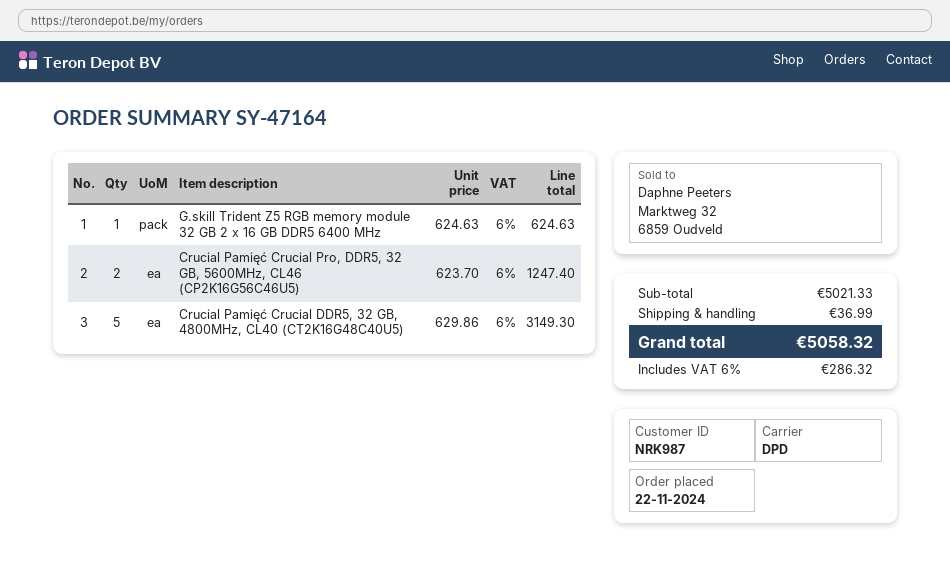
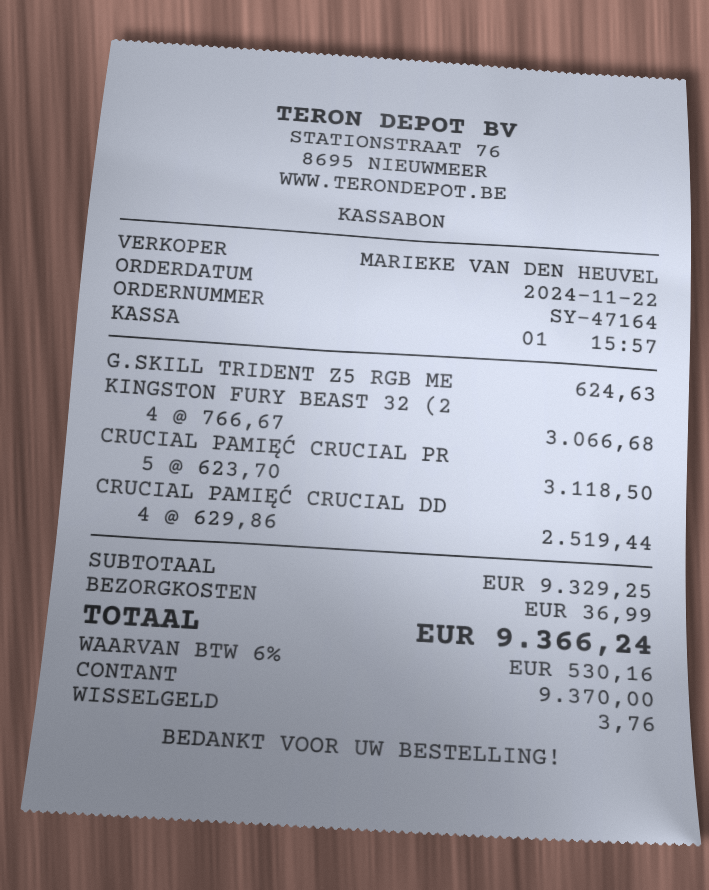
Crucial Pamięć Crucial Pro, DDR5, 32 GB, 5600MHz, CL46 (CP2K16G56C46U5): 2 x 623.70 = 1247.40 -> 5 x 623.70 = 3118.50
Crucial Pamięć Crucial DDR5, 32 GB, 4800MHz, CL40 (CT2K16G48C40U5): 5 x 629.86 = 3149.30 -> 4 x 629.86 = 2519.44
KINGSTON FURY BEAST 32 (2: none -> 4 x 766.67 = 3066.68
subtotal: 5021.33 -> 9329.25
tax: 6% = 286.32 -> 6% = 530.16
total: 5058.32 -> 9366.24

